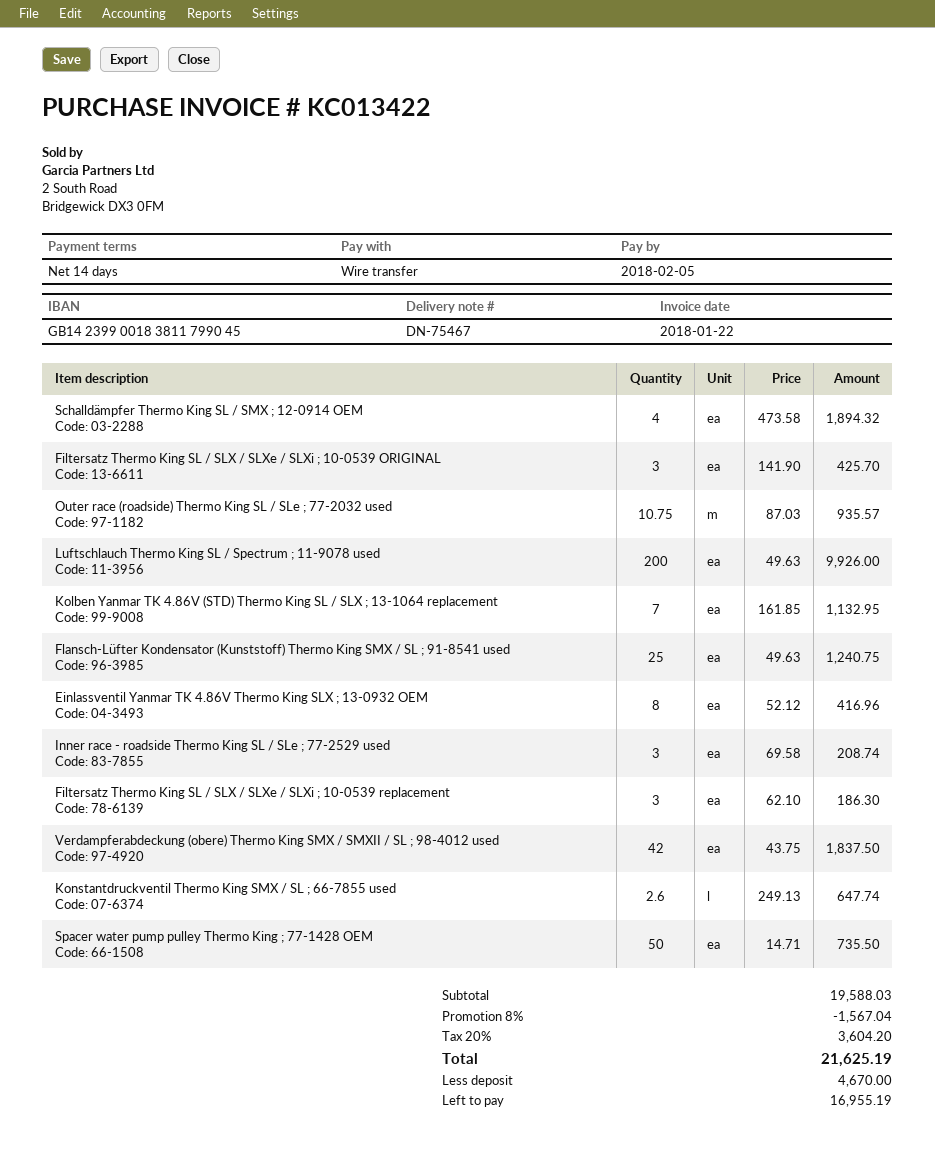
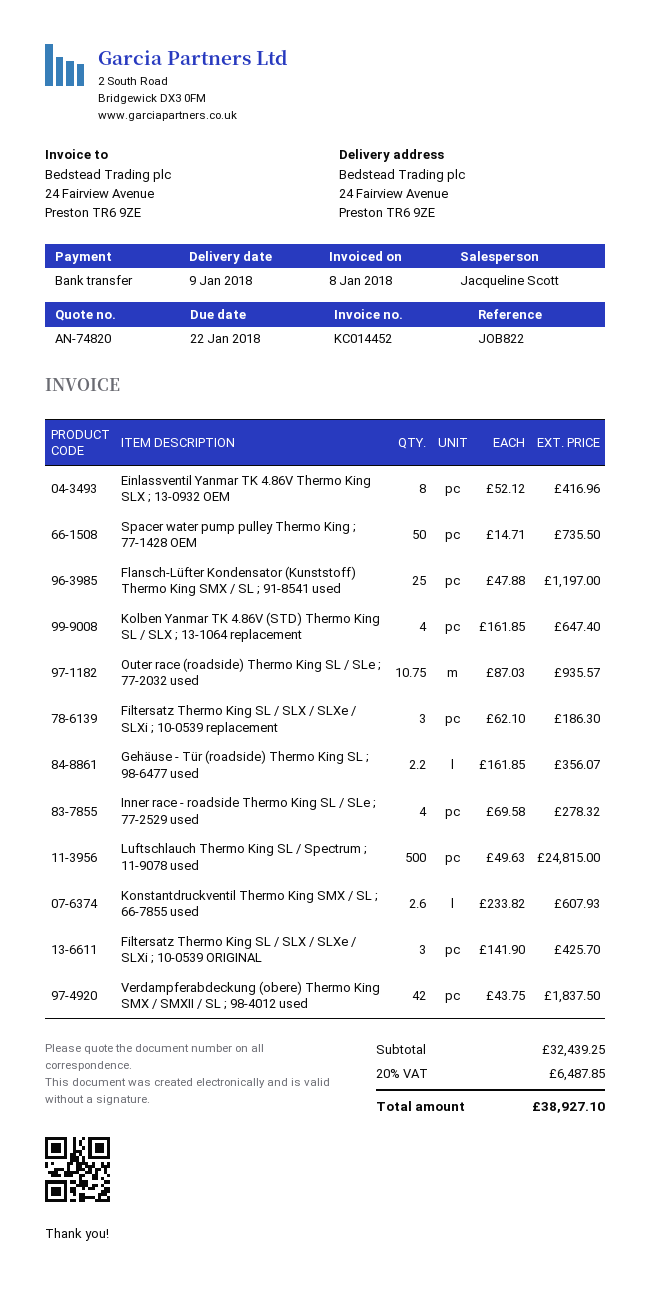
invoice number: KC013422 -> KC014452
invoice date: 2018-01-22 -> 2018-01-08
due date: 2018-02-05 -> 2018-01-22
Schalldämpfer Thermo King SL / SMX ; 12-0914 OEM: 4 x 473.58 = 1894.32 -> none
Luftschlauch Thermo King SL / Spectrum ; 11-9078 used: 200 x 49.63 = 9926.00 -> 500 x 49.63 = 24815.00
Kolben Yanmar TK 4.86V (STD) Thermo King SL / SLX ; 13-1064 replacement: 7 x 161.85 = 1132.95 -> 4 x 161.85 = 647.40
Flansch-Lüfter Kondensator (Kunststoff) Thermo King SMX / SL ; 91-8541 used: 25 x 49.63 = 1240.75 -> 25 x 47.88 = 1197.00
Inner race - roadside Thermo King SL / SLe ; 77-2529 used: 3 x 69.58 = 208.74 -> 4 x 69.58 = 278.32
Konstantdruckventil Thermo King SMX / SL ; 66-7855 used: 2.6 x 249.13 = 647.74 -> 2.6 x 233.82 = 607.93
Gehäuse - Tür (roadside) Thermo King SL ; 98-6477 used: none -> 2.2 x 161.85 = 356.07
subtotal: 19588.03 -> 32439.25
discount: 8% = 1567.04 -> none
tax: 20% = 3604.20 -> 20% = 6487.85
total: 21625.19 -> 38927.10

